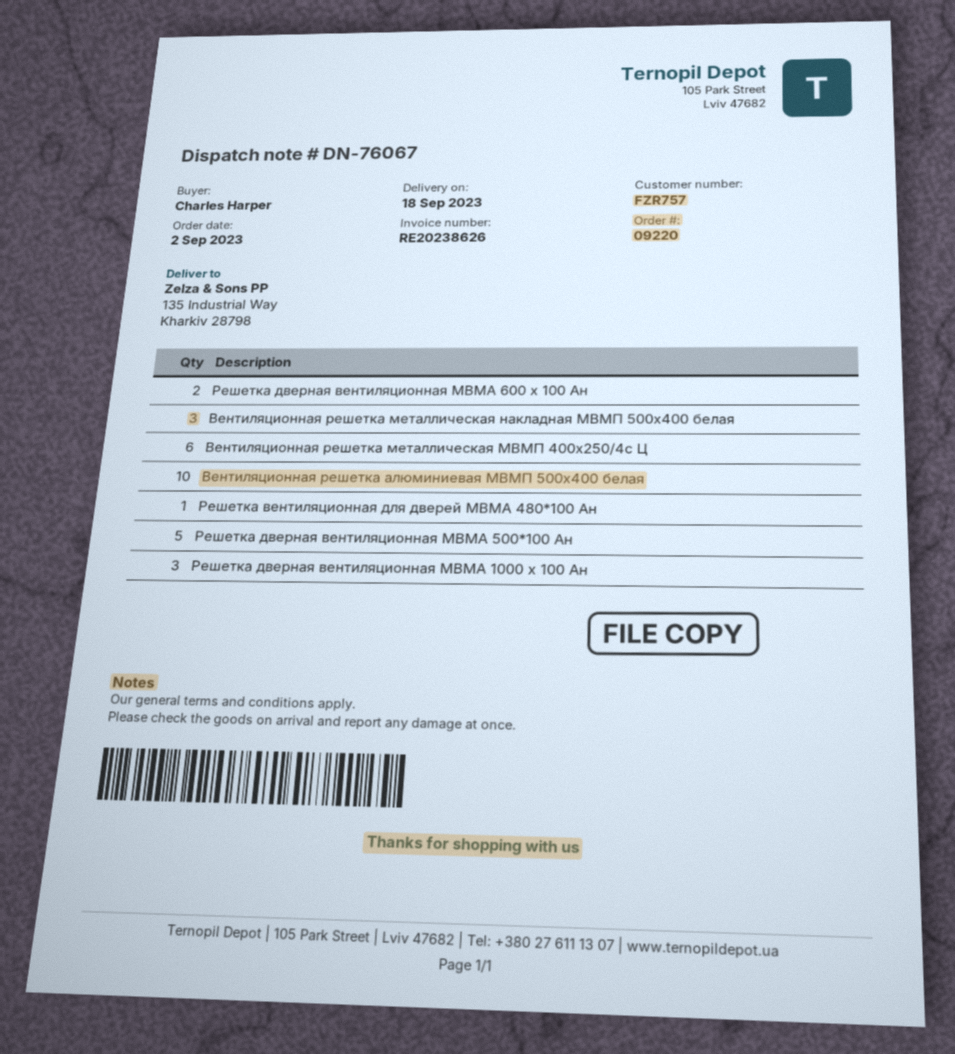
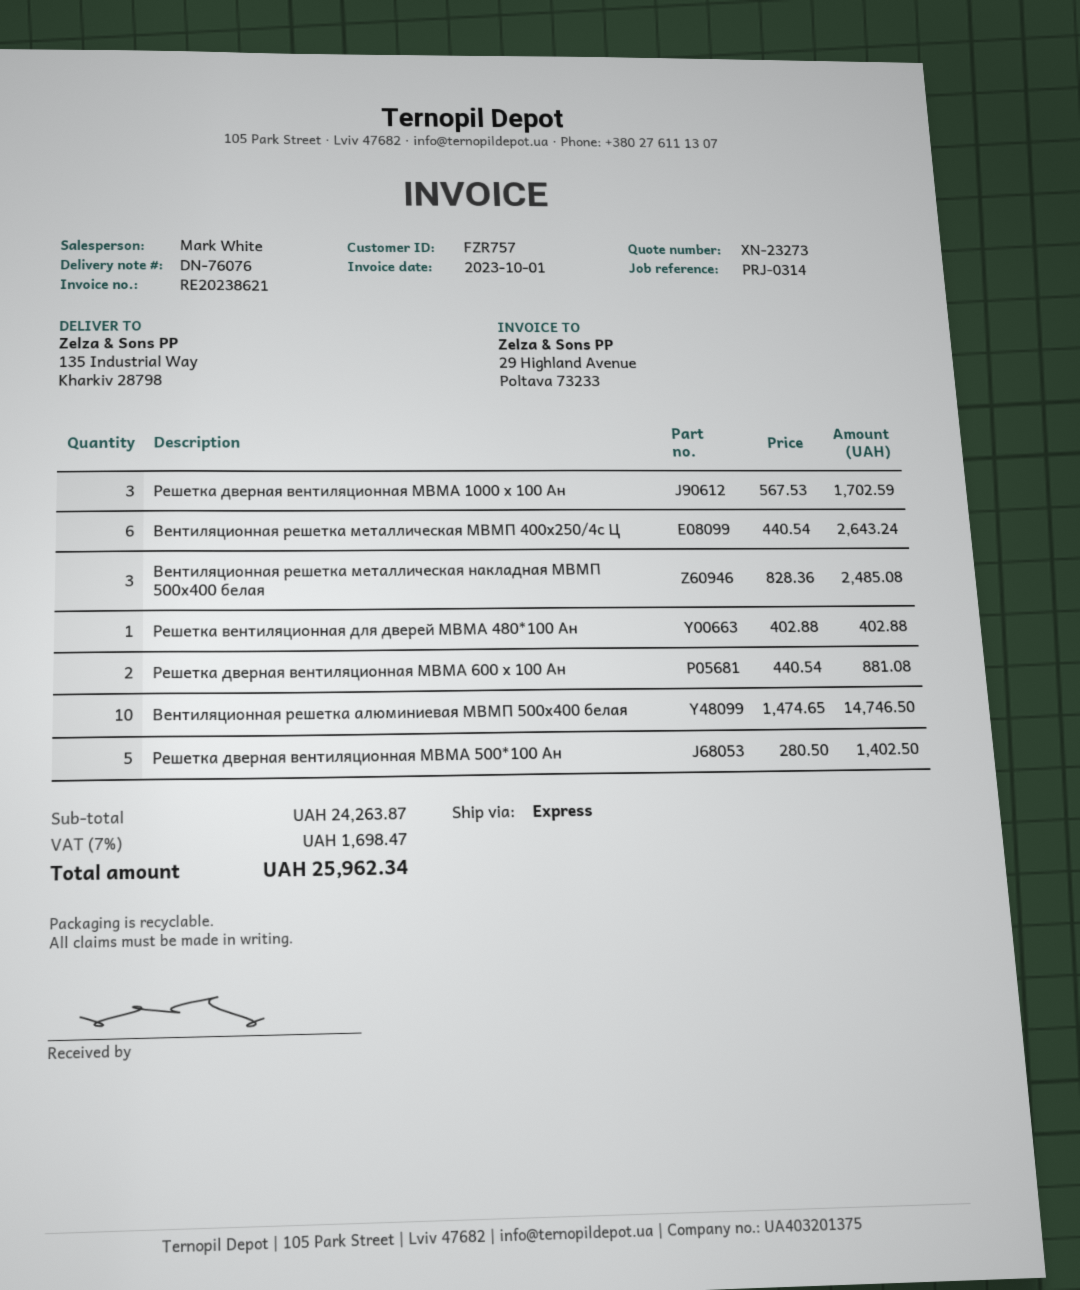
delivery note number: DN-76067 -> DN-76076
invoice number: RE20238626 -> RE20238621

